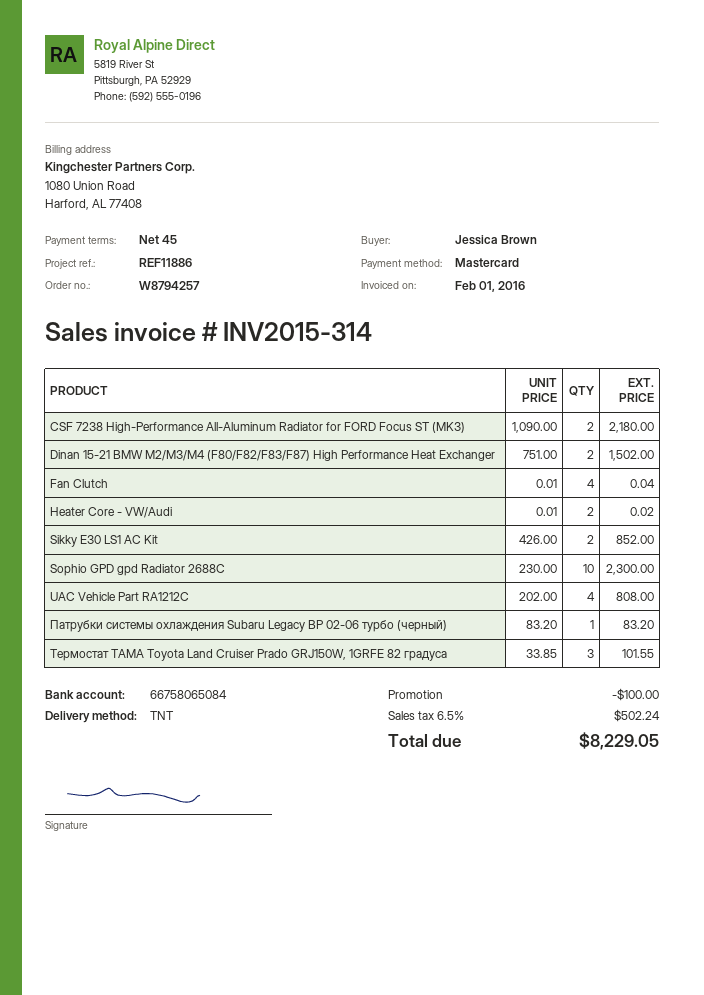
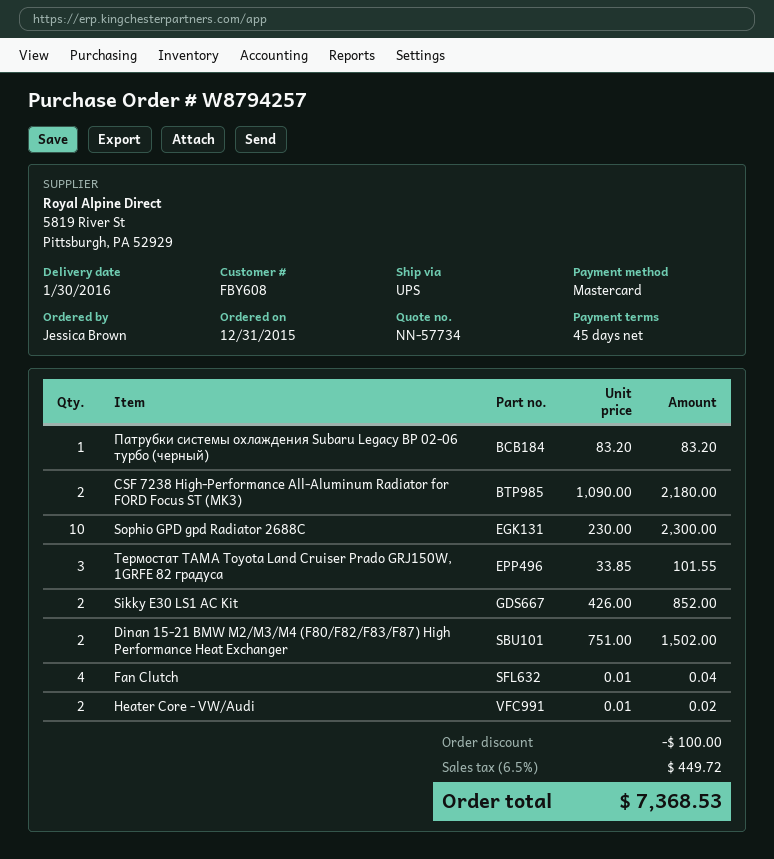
shipping method: TNT -> UPS
UAC Vehicle Part RA1212C: 4 x 202.00 = 808.00 -> none
tax: 6.5% = 502.24 -> 6.5% = 449.72
total: 8229.05 -> 7368.53

